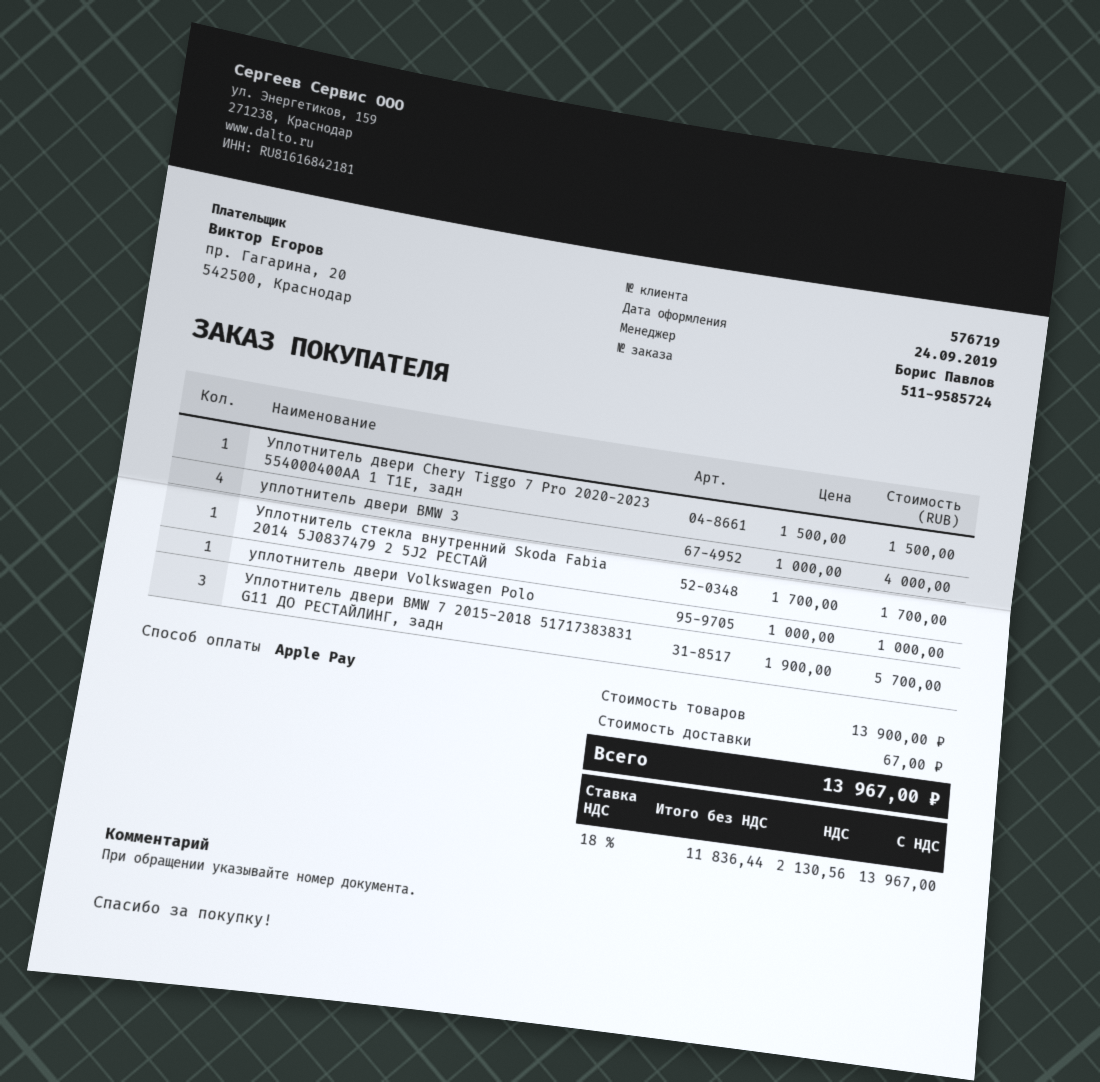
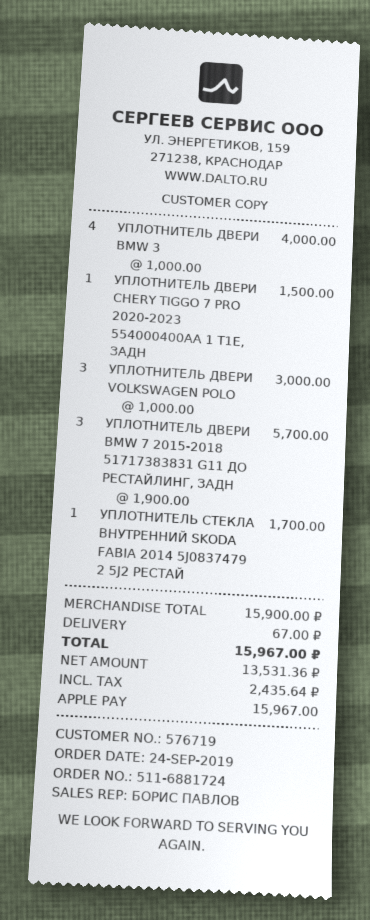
order number: 511-9585724 -> 511-6881724
уплотнитель двери Volkswagen Polo: 1 x 1000.00 = 1000.00 -> 3 x 1000.00 = 3000.00
subtotal: 13900.00 -> 15900.00
net: 11836.44 -> 13531.36
tax: 2130.56 -> 2435.64
total: 13967.00 -> 15967.00

